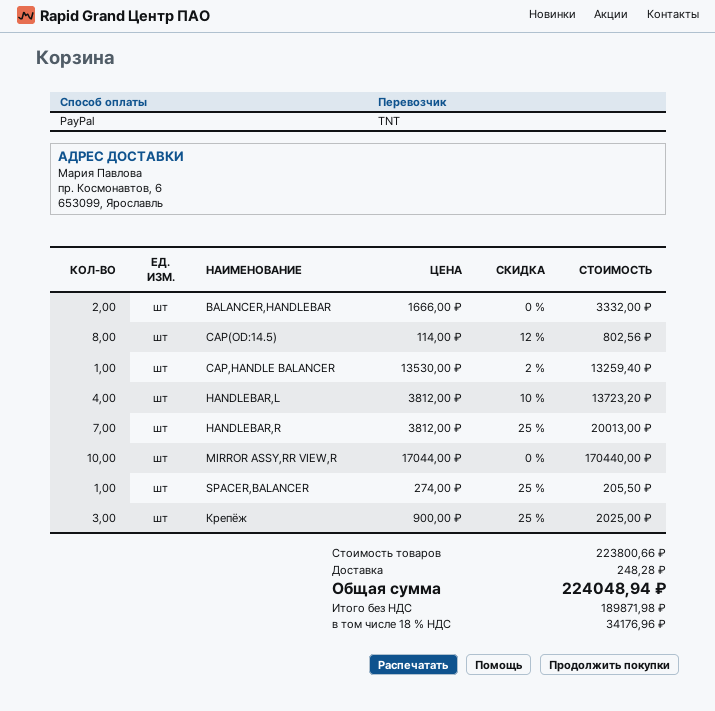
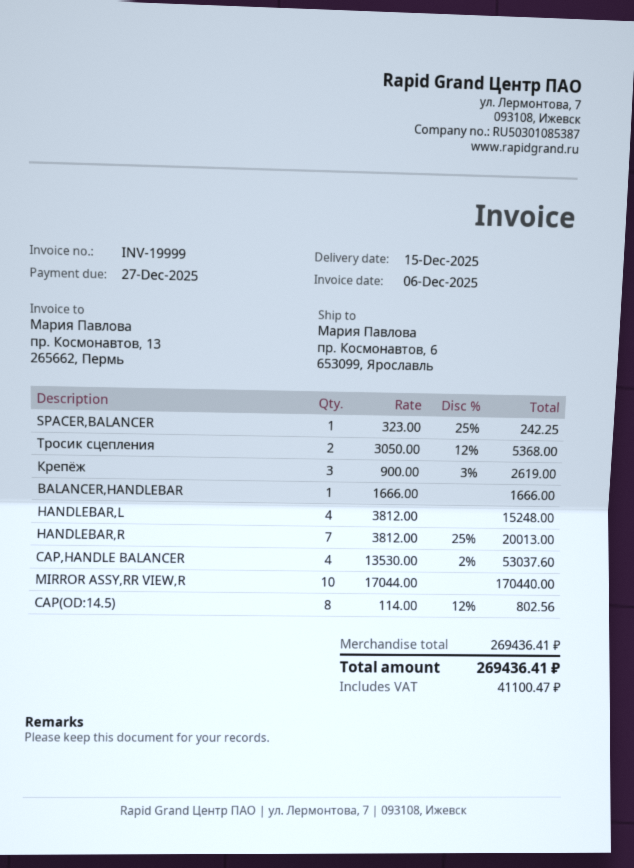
BALANCER,HANDLEBAR: 2 x 1666.00 = 3332.00 -> 1 x 1666.00 = 1666.00
CAP,HANDLE BALANCER: 1 x 13530.00 - 2% = 13259.40 -> 4 x 13530.00 - 2% = 53037.60
HANDLEBAR,L: 4 x 3812.00 - 10% = 13723.20 -> 4 x 3812.00 = 15248.00
SPACER,BALANCER: 1 x 274.00 - 25% = 205.50 -> 1 x 323.00 - 25% = 242.25
Крепёж: 3 x 900.00 - 25% = 2025.00 -> 3 x 900.00 - 3% = 2619.00
Тросик сцепления: none -> 2 x 3050.00 - 12% = 5368.00
subtotal: 223800.66 -> 269436.41
shipping: 248.28 -> none
tax: 34176.96 -> 41100.47
total: 224048.94 -> 269436.41

